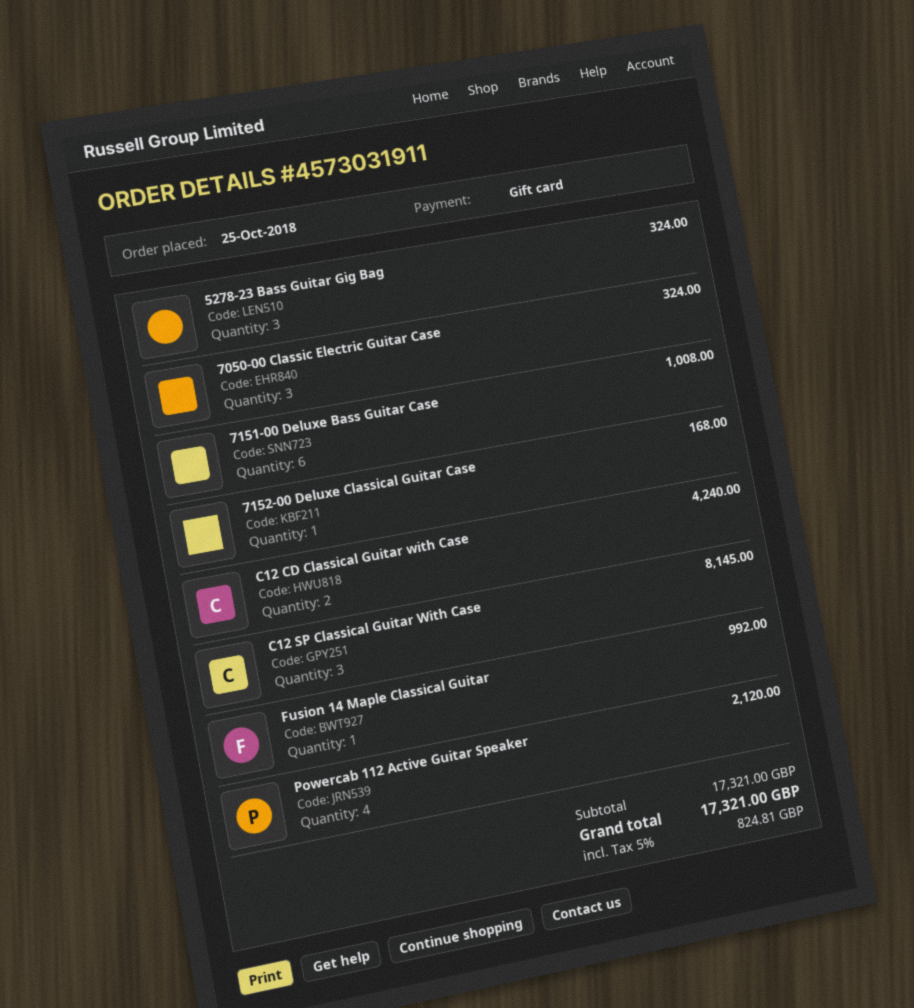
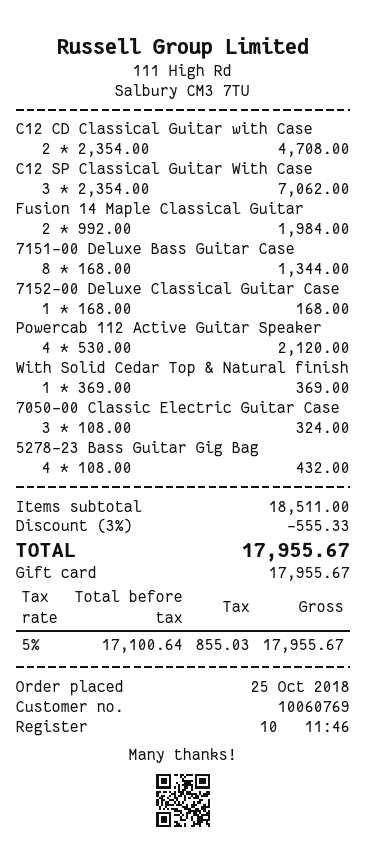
5278-23 Bass Guitar Gig Bag: 3 for 324.00 -> 4 for 432.00
7151-00 Deluxe Bass Guitar Case: 6 for 1008.00 -> 8 for 1344.00
C12 CD Classical Guitar with Case: 2 for 4240.00 -> 2 for 4708.00
C12 SP Classical Guitar With Case: 3 for 8145.00 -> 3 for 7062.00
Fusion 14 Maple Classical Guitar: 1 for 992.00 -> 2 for 1984.00
With Solid Cedar Top & Natural finish: none -> 1 for 369.00
subtotal: 17321.00 -> 18511.00
discount: none -> 3% = 555.33
tax: 5% = 824.81 -> 5% = 855.03
total: 17321.00 -> 17955.67

